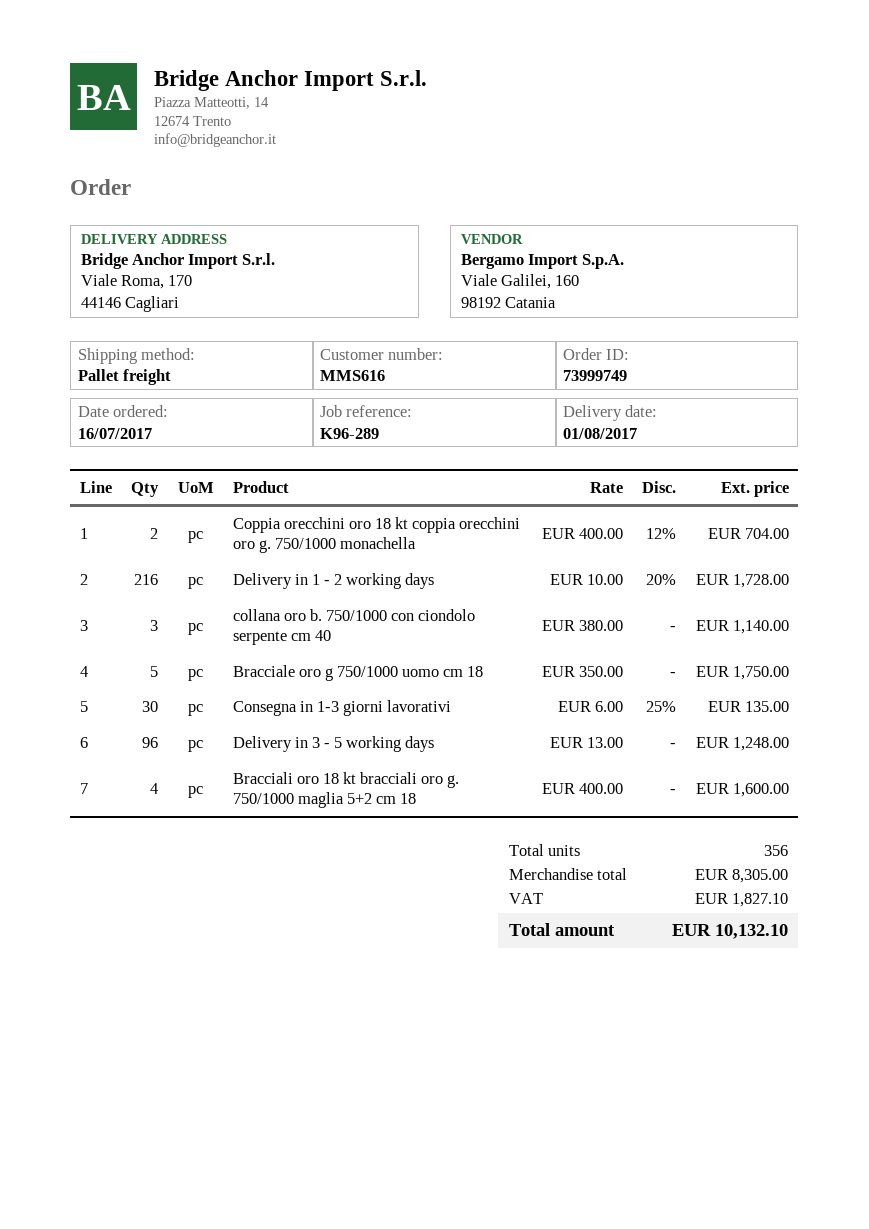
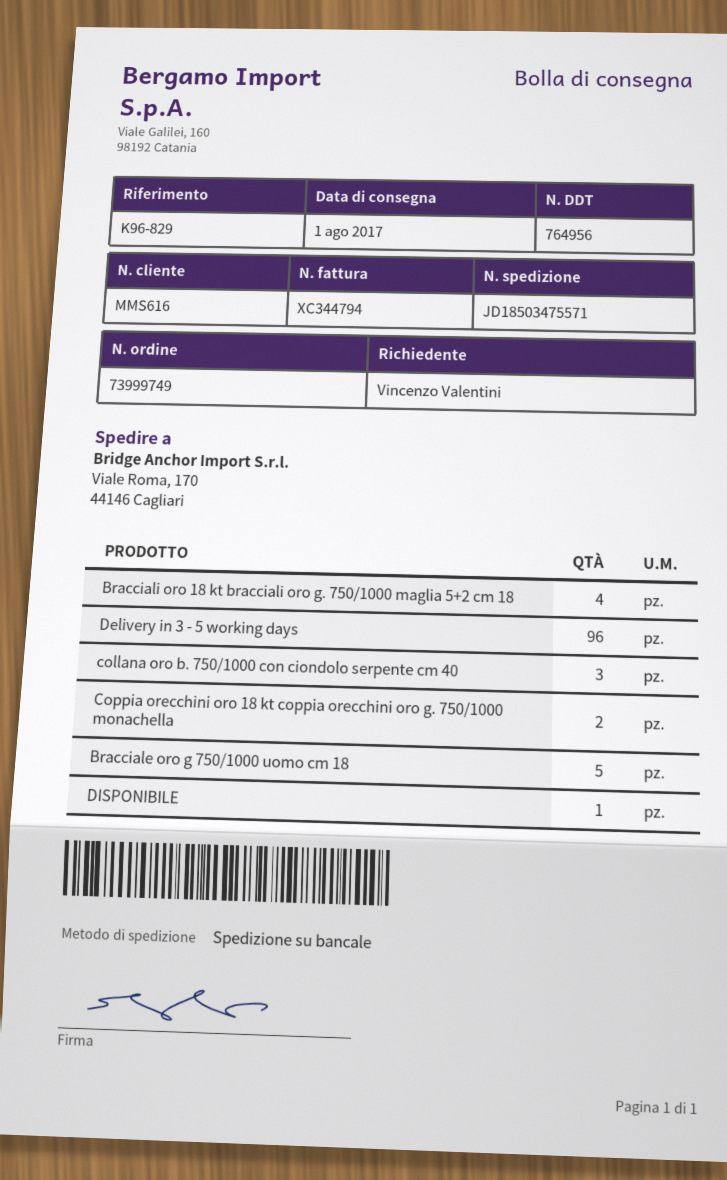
reference: K96-289 -> K96-829
Delivery in 1 - 2 working days: 216 -> none
Consegna in 1-3 giorni lavorativi: 30 -> none
DISPONIBILE: none -> 1

